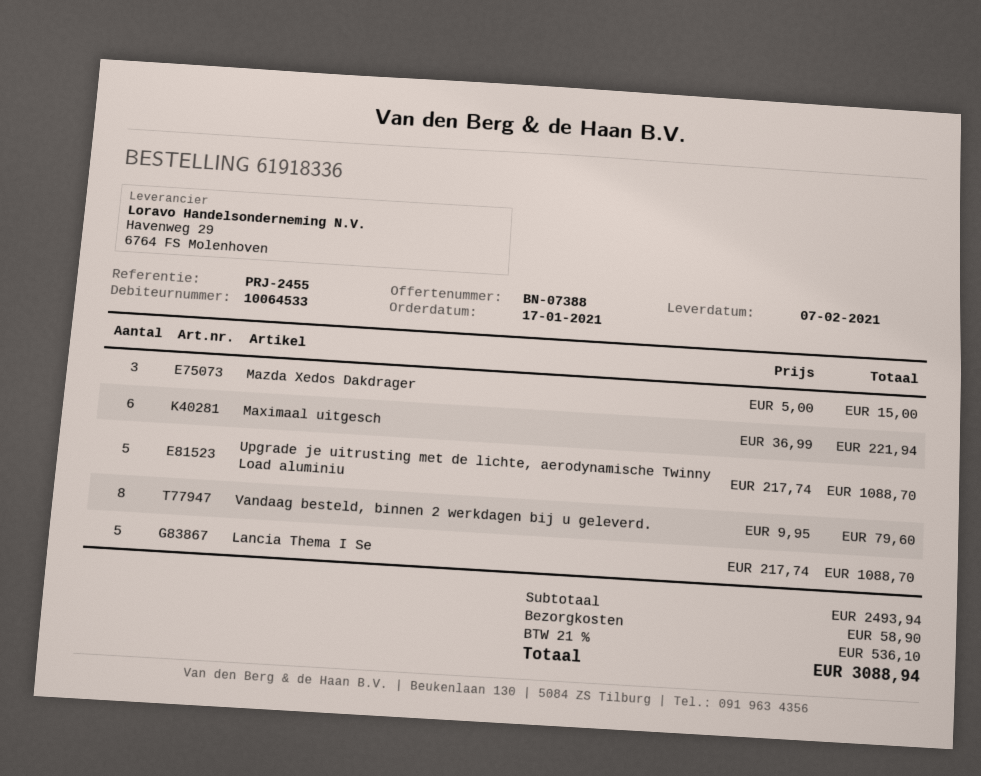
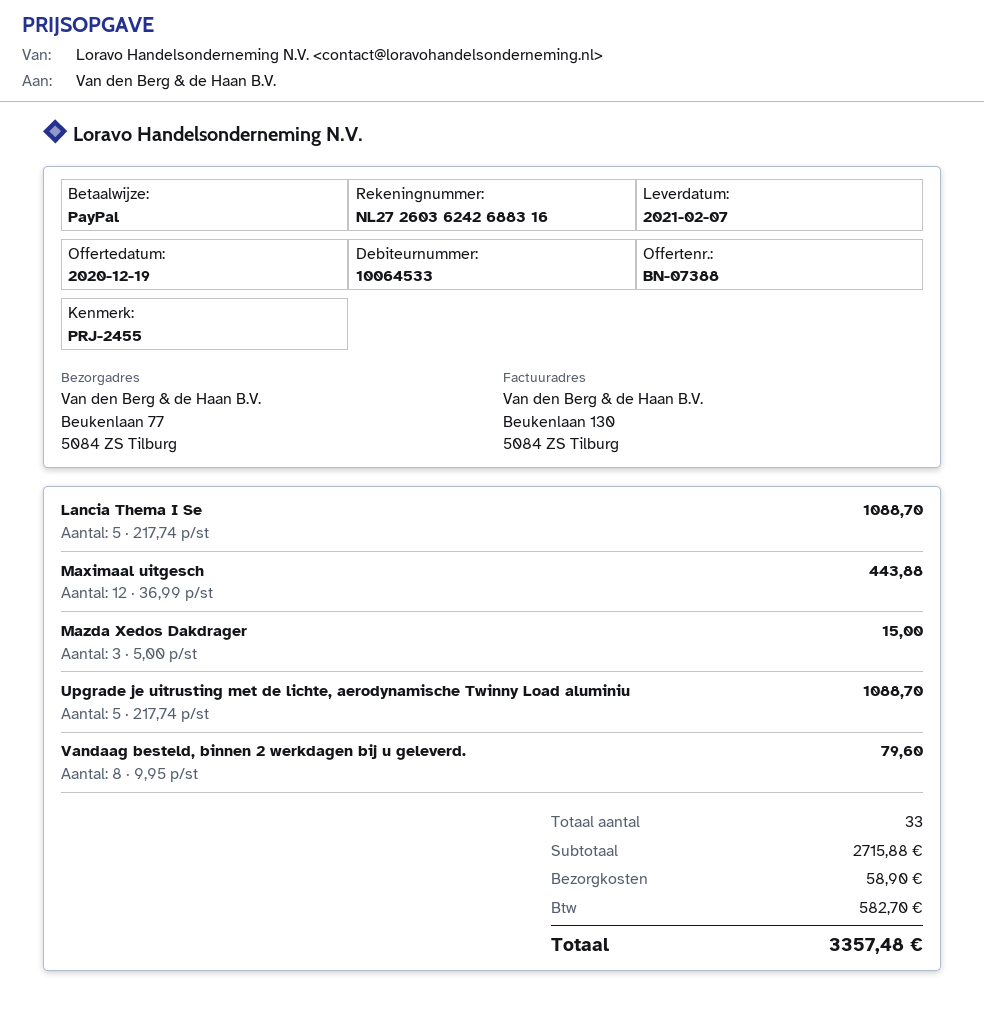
Maximaal uitgesch: 6 x 36.99 = 221.94 -> 12 x 36.99 = 443.88
subtotal: 2493.94 -> 2715.88
tax: 536.10 -> 582.70
total: 3088.94 -> 3357.48

